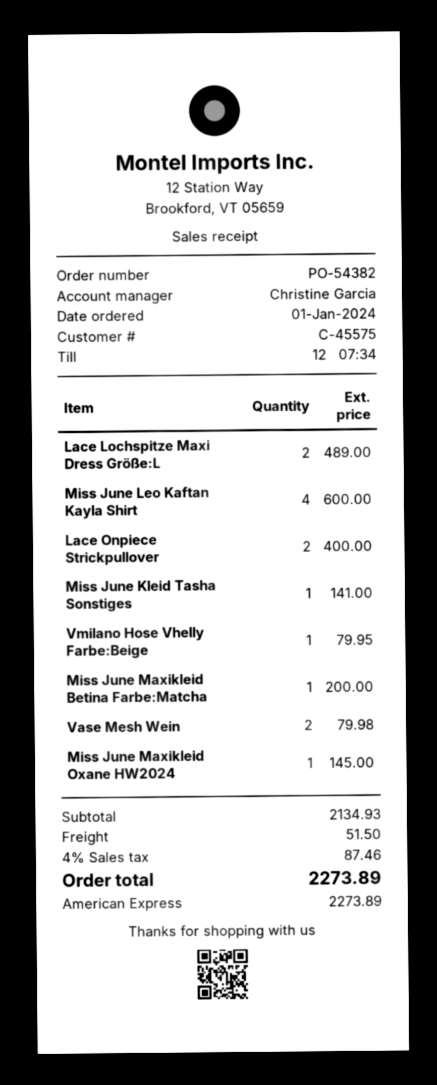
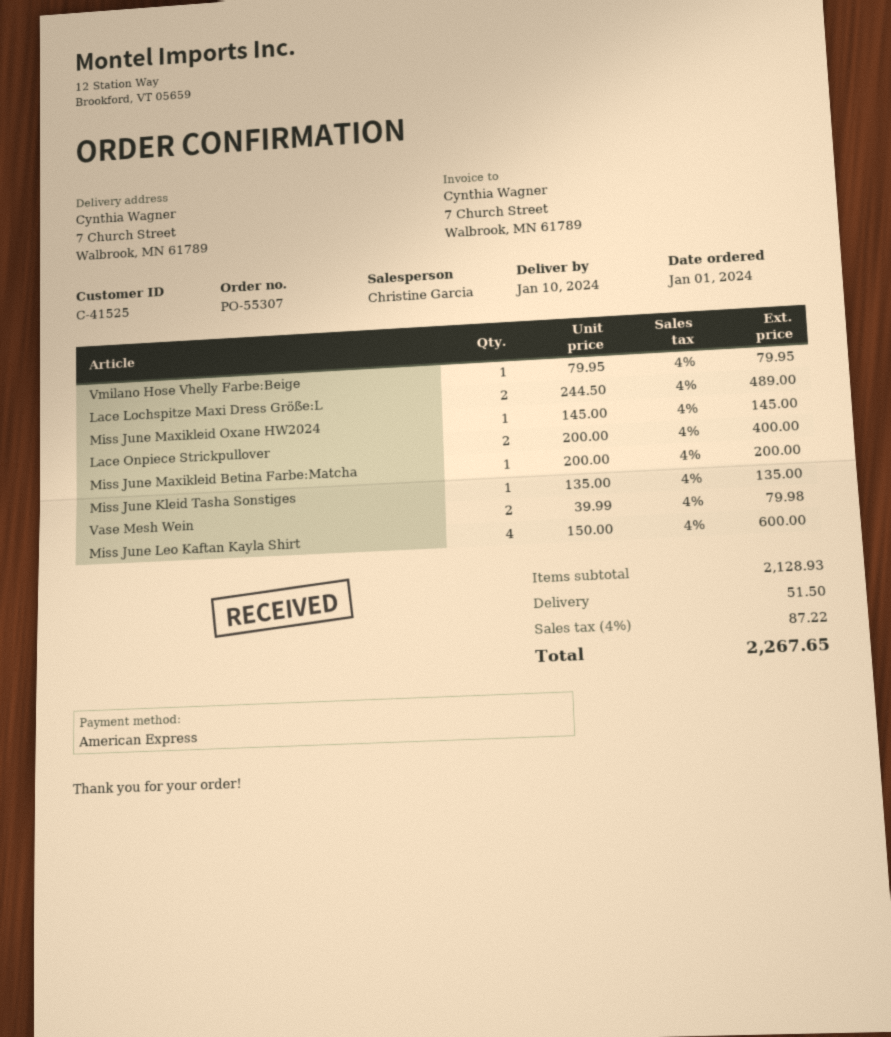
order number: PO-54382 -> PO-55307
customer number: C-45575 -> C-41525
Miss June Kleid Tasha Sonstiges: 1 for 141.00 -> 1 for 135.00
subtotal: 2134.93 -> 2128.93
tax: 4% = 87.46 -> 4% = 87.22
total: 2273.89 -> 2267.65

